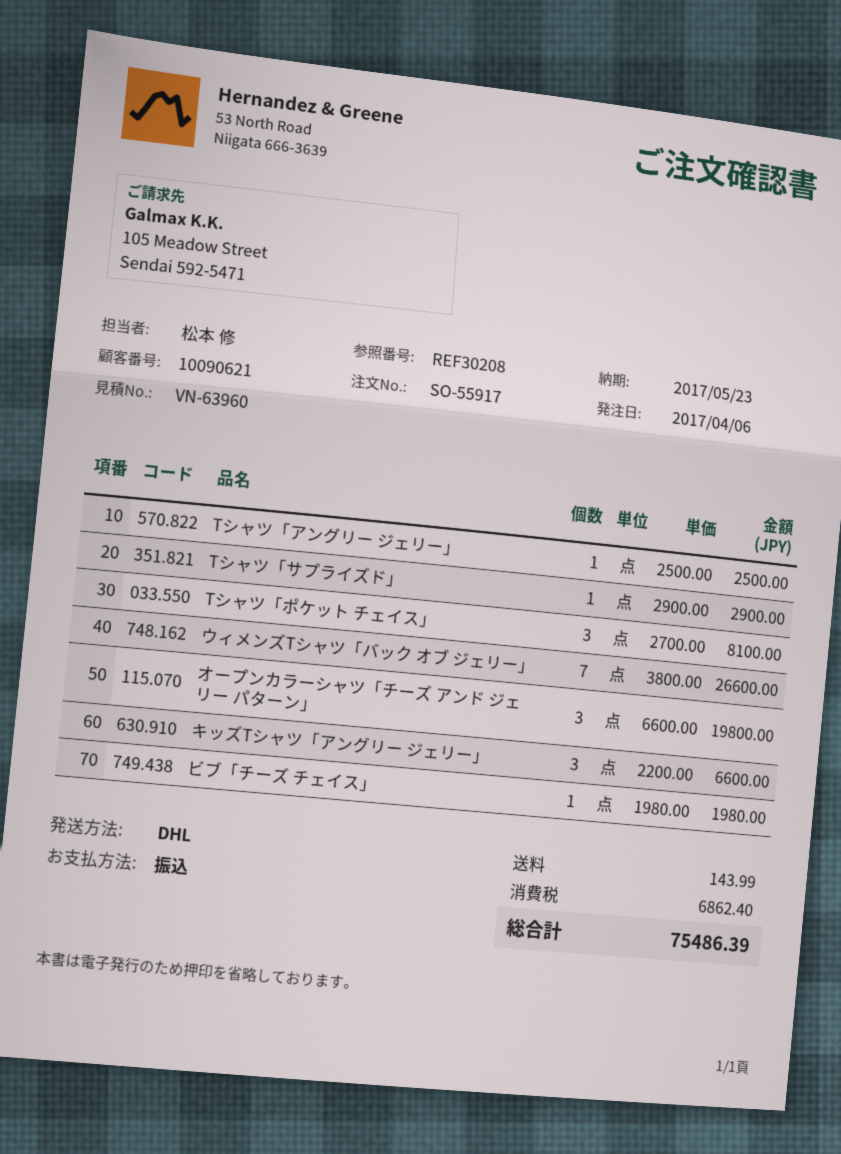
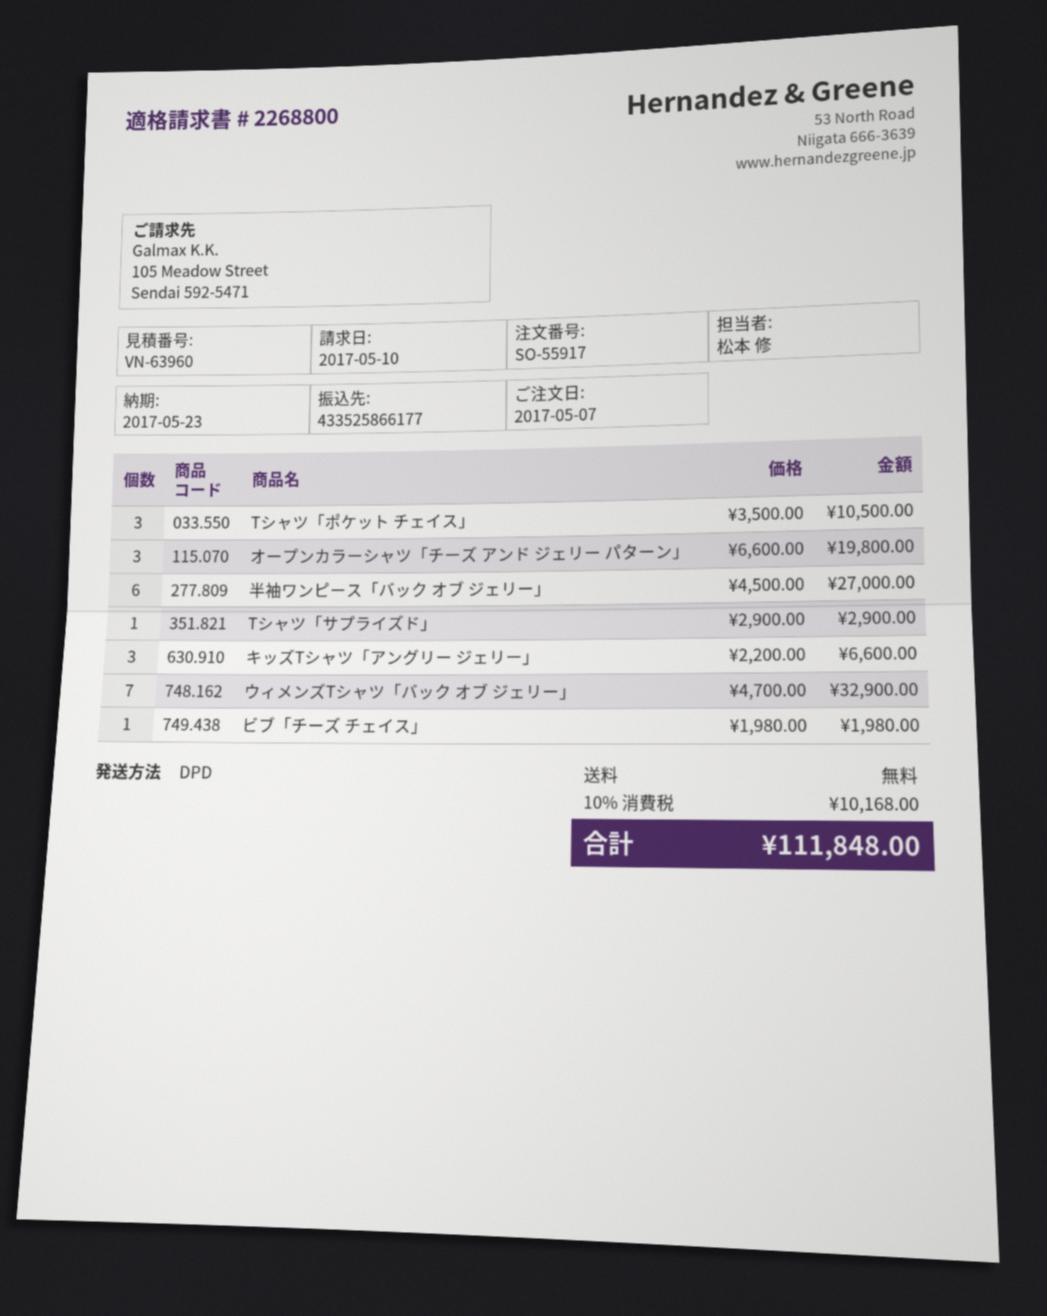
order date: 2017-04-06 -> 2017-05-07
shipping method: DHL -> DPD
Tシャツ「アングリー ジェリー」: 1 x 2500.00 = 2500.00 -> none
Tシャツ「ポケット チェイス」: 3 x 2700.00 = 8100.00 -> 3 x 3500.00 = 10500.00
ウィメンズTシャツ「バック オブ ジェリー」: 7 x 3800.00 = 26600.00 -> 7 x 4700.00 = 32900.00
半袖ワンピース「バック オブ ジェリー」: none -> 6 x 4500.00 = 27000.00
shipping: 143.99 -> 0.00
tax: 6862.40 -> 10168.00
total: 75486.39 -> 111848.00

